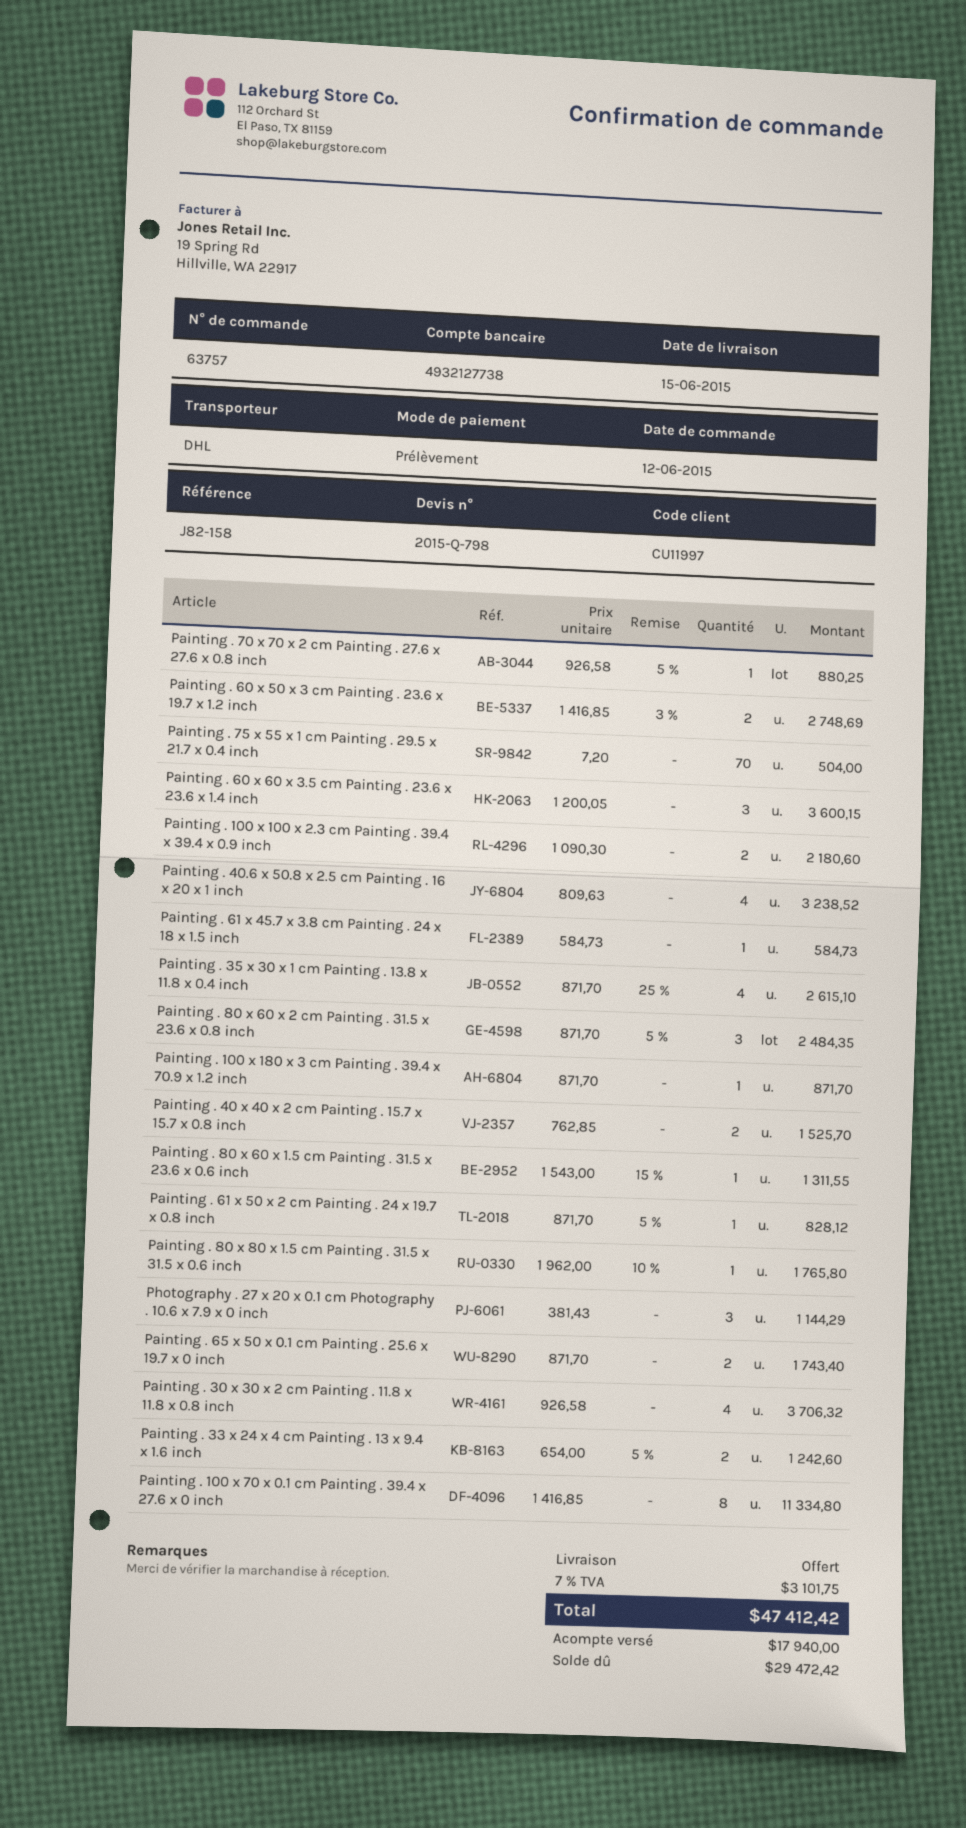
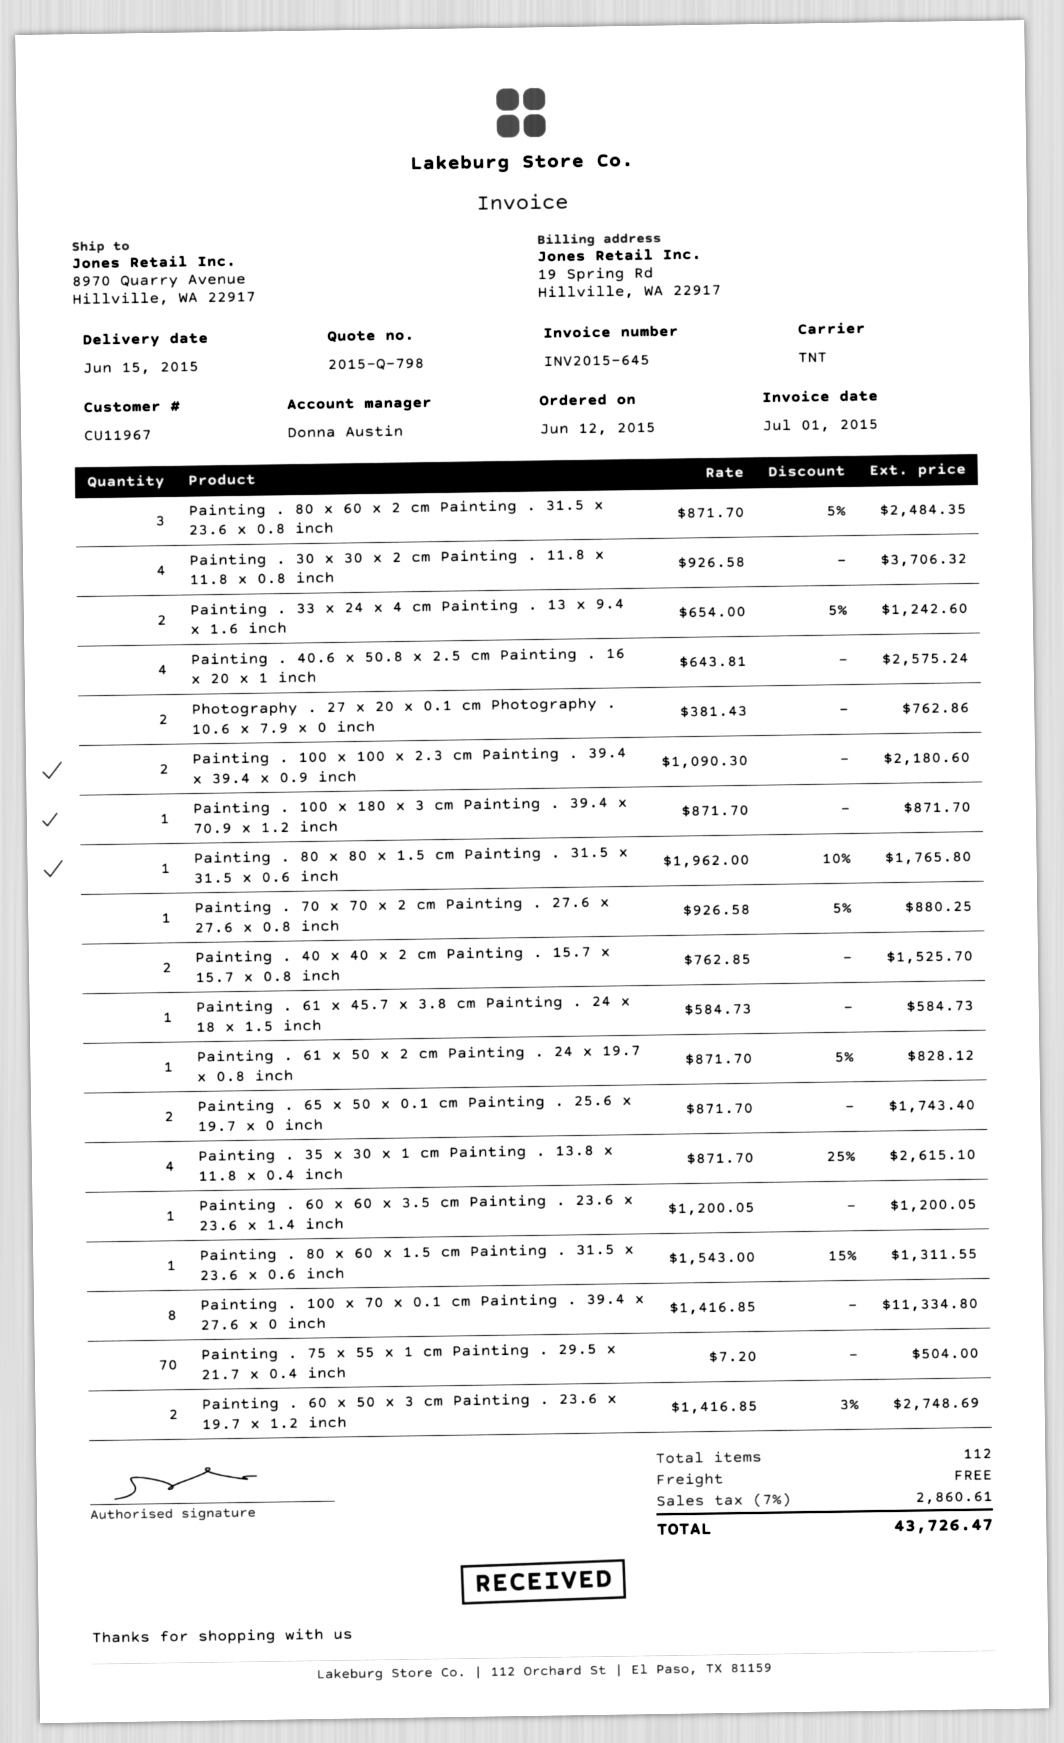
customer number: CU11997 -> CU11967
shipping method: DHL -> TNT
Painting . 60 x 60 x 3.5 cm Painting . 23.6 x 23.6 x 1.4 inch: 3 x 1200.05 = 3600.15 -> 1 x 1200.05 = 1200.05
Painting . 40.6 x 50.8 x 2.5 cm Painting . 16 x 20 x 1 inch: 4 x 809.63 = 3238.52 -> 4 x 643.81 = 2575.24
Photography . 27 x 20 x 0.1 cm Photography . 10.6 x 7.9 x 0 inch: 3 x 381.43 = 1144.29 -> 2 x 381.43 = 762.86
tax: 7% = 3101.75 -> 7% = 2860.61
total: 47412.42 -> 43726.47

